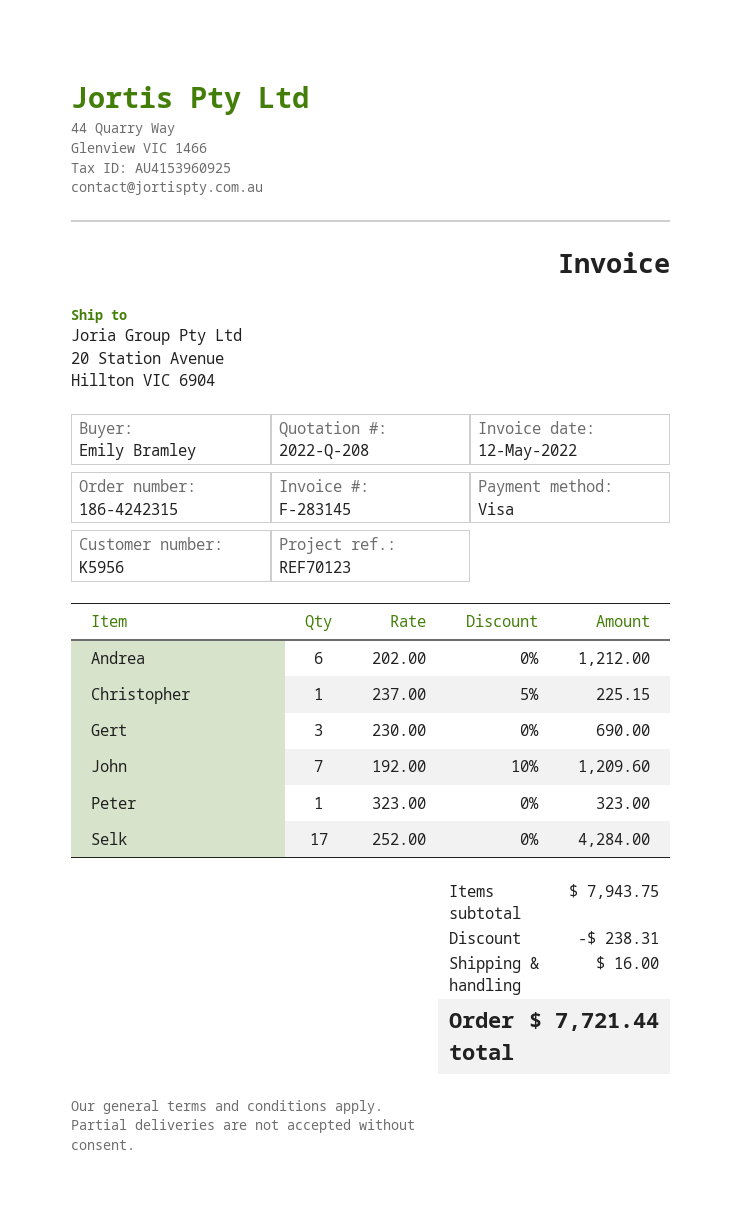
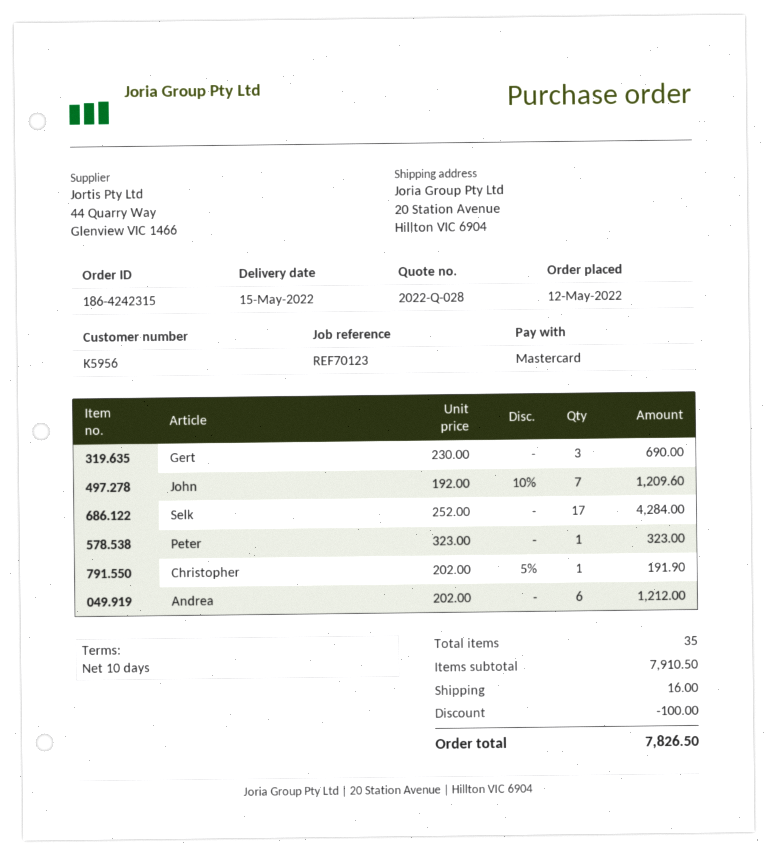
quote number: 2022-Q-208 -> 2022-Q-028
payment method: Visa -> Mastercard
Christopher: 1 x 237.00 - 5% = 225.15 -> 1 x 202.00 - 5% = 191.90
subtotal: 7943.75 -> 7910.50
discount: 238.31 -> 100.00
total: 7721.44 -> 7826.50

